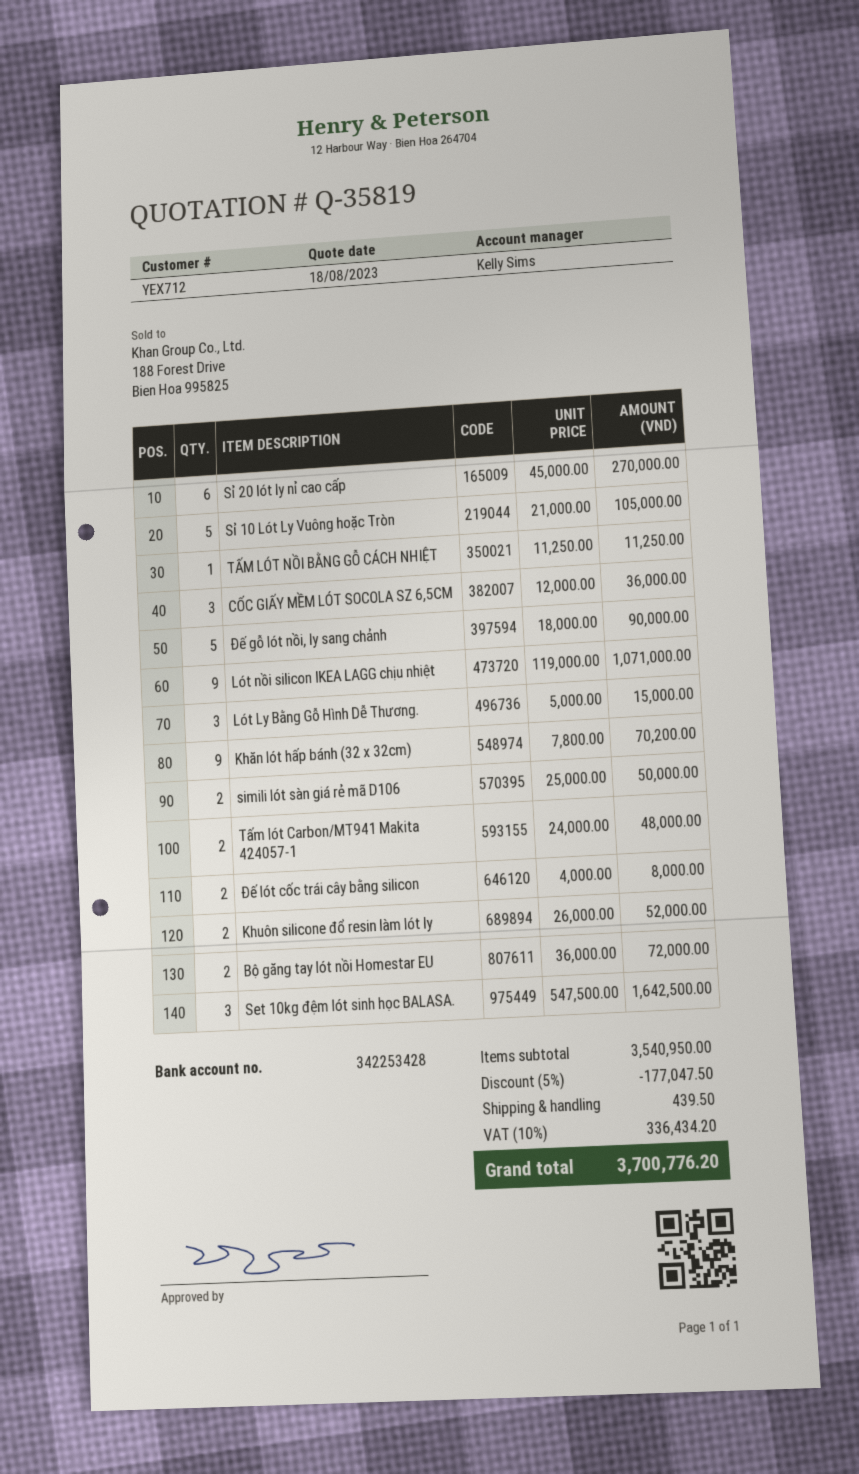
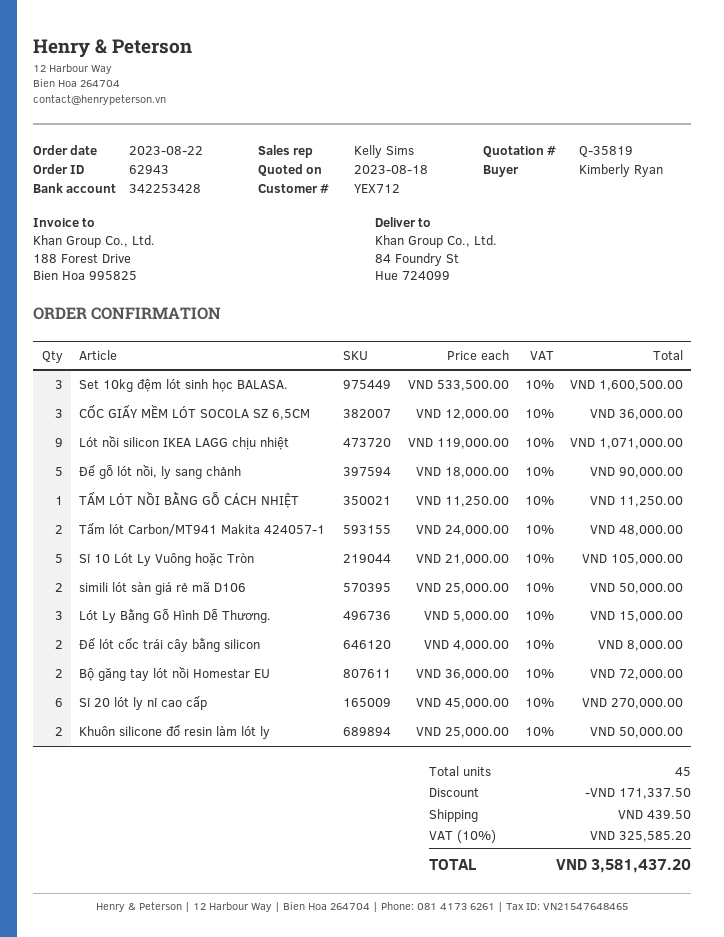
Khăn lót hấp bánh (32 x 32cm): 9 x 7800.00 = 70200.00 -> none
Khuôn silicone đổ resin làm lót ly: 2 x 26000.00 = 52000.00 -> 2 x 25000.00 = 50000.00
Set 10kg đệm lót sinh học BALASA.: 3 x 547500.00 = 1642500.00 -> 3 x 533500.00 = 1600500.00
discount: 177047.50 -> 171337.50
tax: 10% = 336434.20 -> 10% = 325585.20
total: 3700776.20 -> 3581437.20

